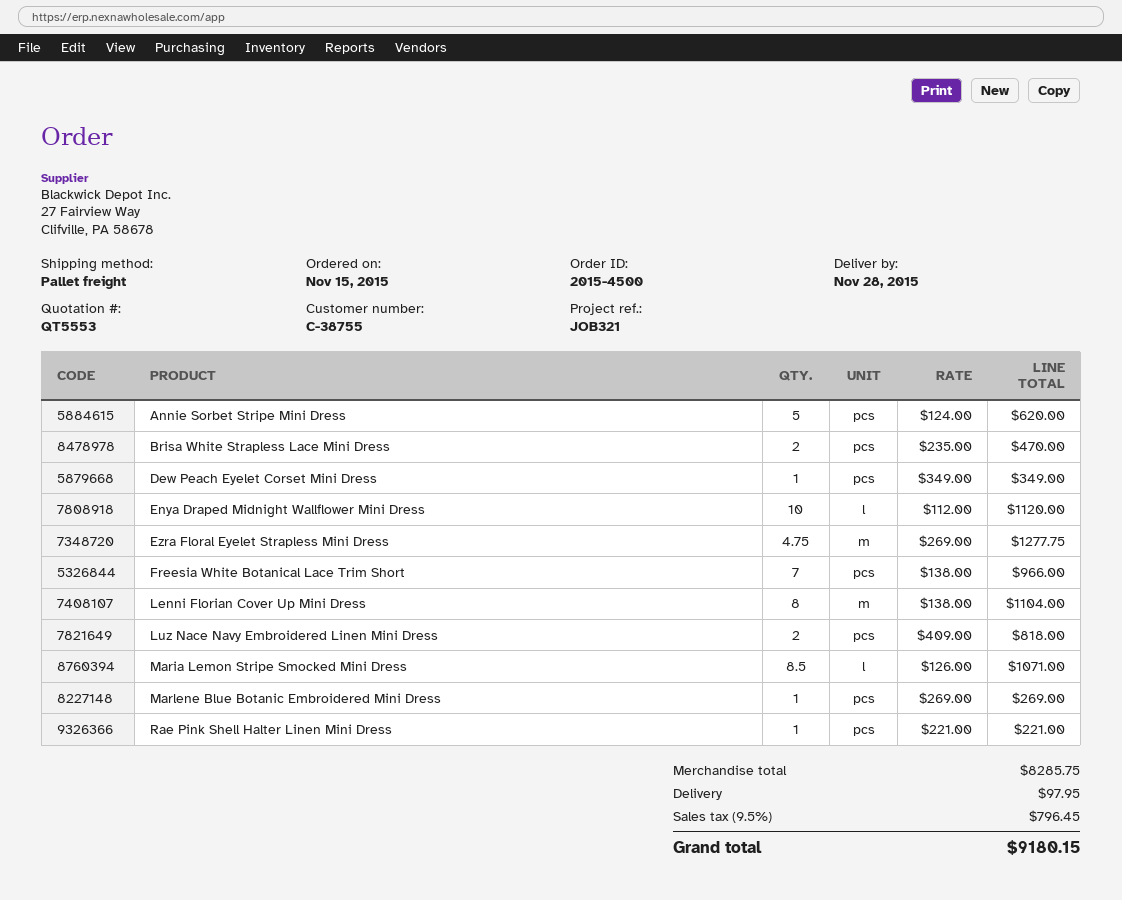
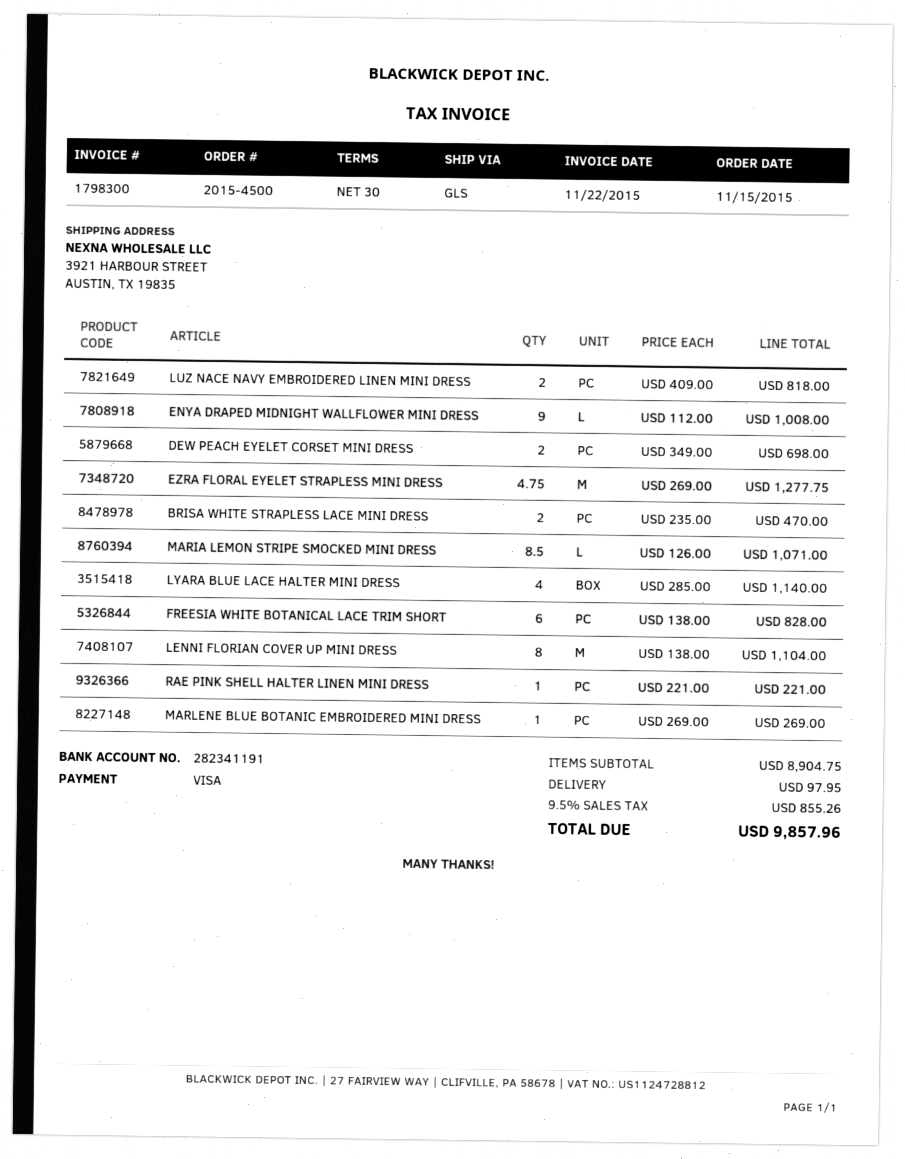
shipping method: pallet freight -> GLS
Annie Sorbet Stripe Mini Dress: 5 x 124.00 = 620.00 -> none
Dew Peach Eyelet Corset Mini Dress: 1 x 349.00 = 349.00 -> 2 x 349.00 = 698.00
Enya Draped Midnight Wallflower Mini Dress: 10 x 112.00 = 1120.00 -> 9 x 112.00 = 1008.00
Freesia White Botanical Lace Trim Short: 7 x 138.00 = 966.00 -> 6 x 138.00 = 828.00
LYARA BLUE LACE HALTER MINI DRESS: none -> 4 x 285.00 = 1140.00
subtotal: 8285.75 -> 8904.75
tax: 9.5% = 796.45 -> 9.5% = 855.26
total: 9180.15 -> 9857.96

